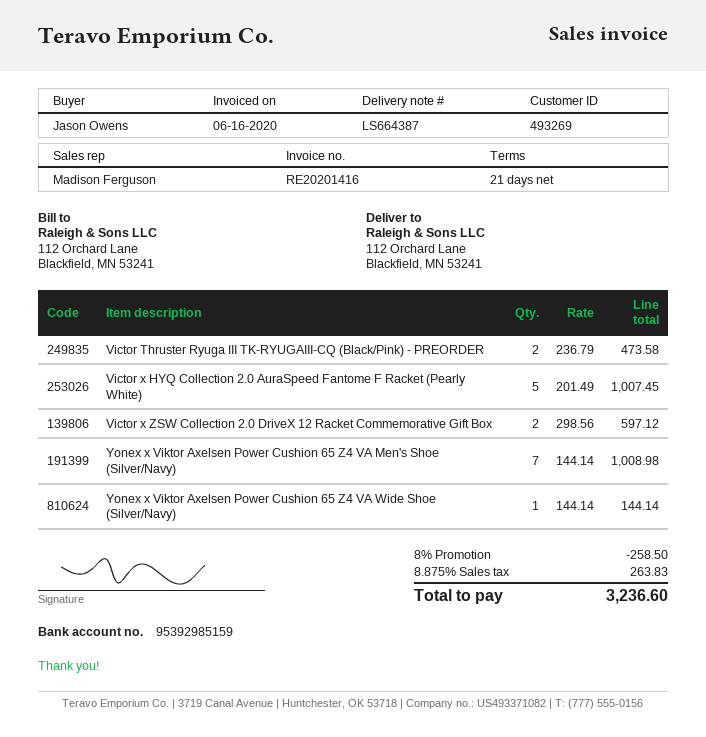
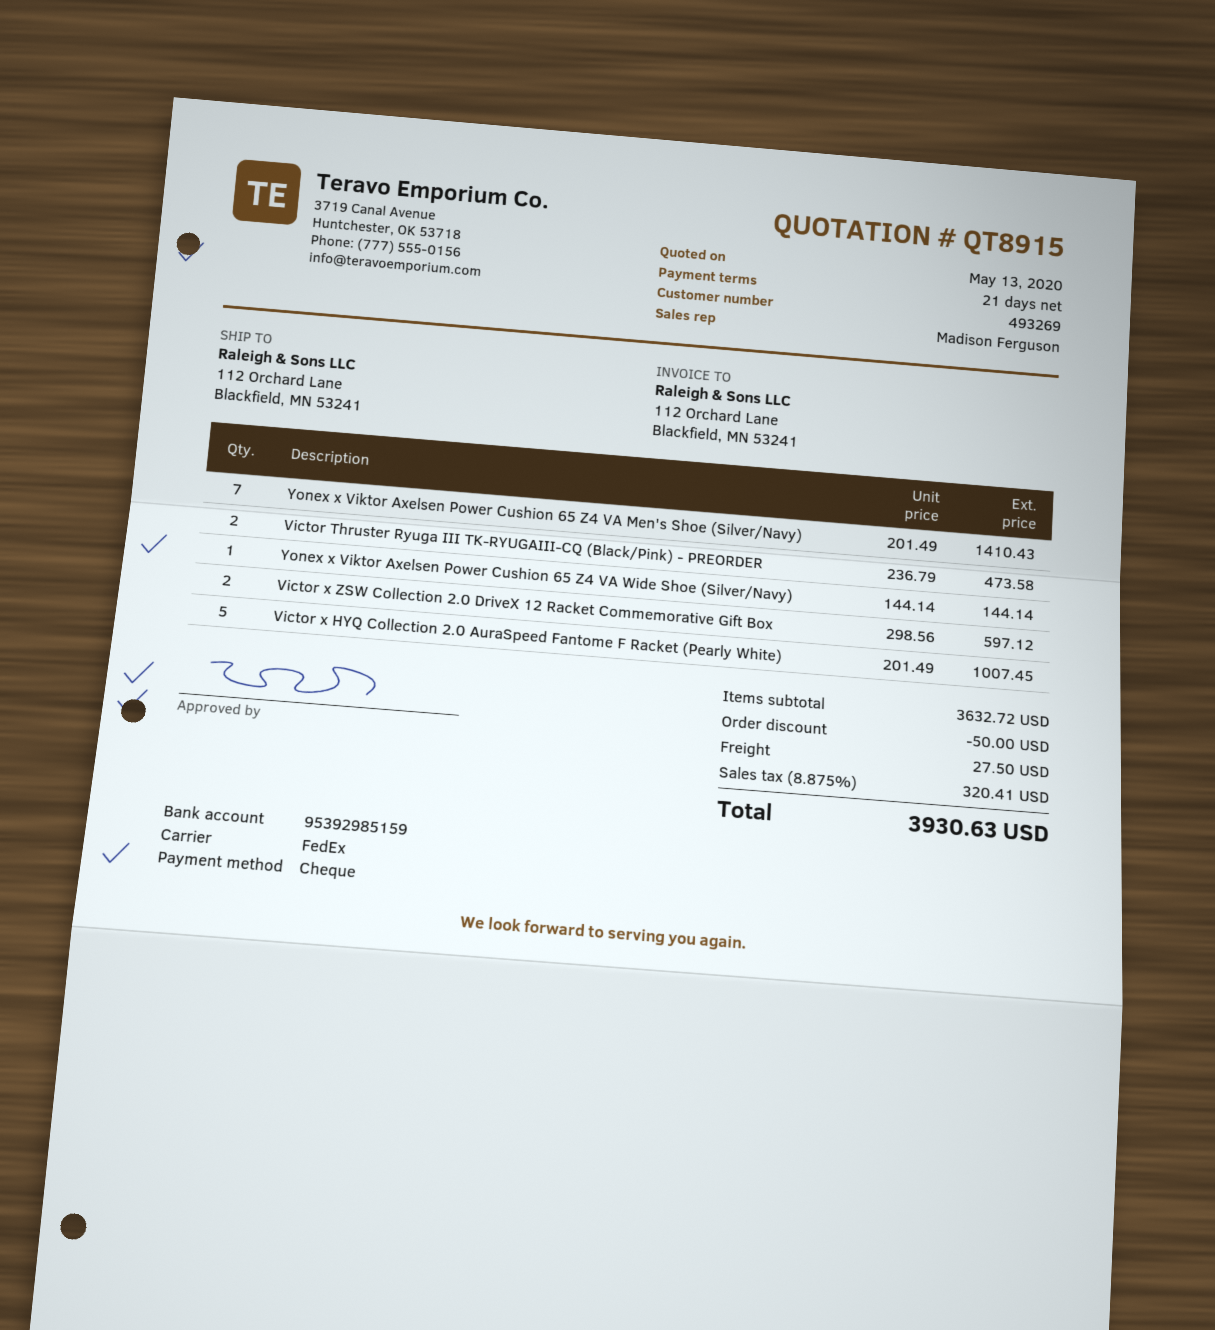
Yonex x Viktor Axelsen Power Cushion 65 Z4 VA Men's Shoe (Silver/Navy): 7 x 144.14 = 1008.98 -> 7 x 201.49 = 1410.43
discount: 258.50 -> 50.00
shipping: none -> 27.50
tax: 8.875% = 263.83 -> 8.875% = 320.41
total: 3236.60 -> 3930.63

